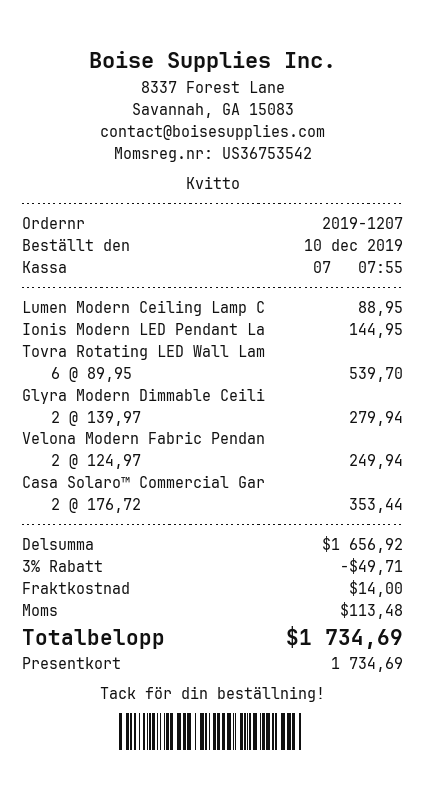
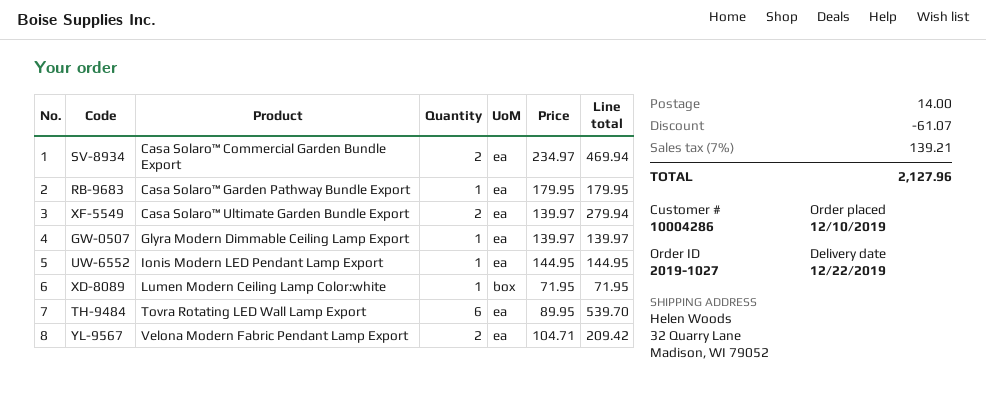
order number: 2019-1207 -> 2019-1027
Lumen Modern Ceiling Lamp C: 1 x 88.95 = 88.95 -> 1 x 71.95 = 71.95
Glyra Modern Dimmable Ceili: 2 x 139.97 = 279.94 -> 1 x 139.97 = 139.97
Velona Modern Fabric Pendan: 2 x 124.97 = 249.94 -> 2 x 104.71 = 209.42
Casa Solaro™ Commercial Gar: 2 x 176.72 = 353.44 -> 2 x 234.97 = 469.94
Casa Solaro™ Garden Pathway Bundle Export: none -> 1 x 179.95 = 179.95
Casa Solaro™ Ultimate Garden Bundle Export: none -> 2 x 139.97 = 279.94
discount: 49.71 -> 61.07
tax: 113.48 -> 139.21
total: 1734.69 -> 2127.96

